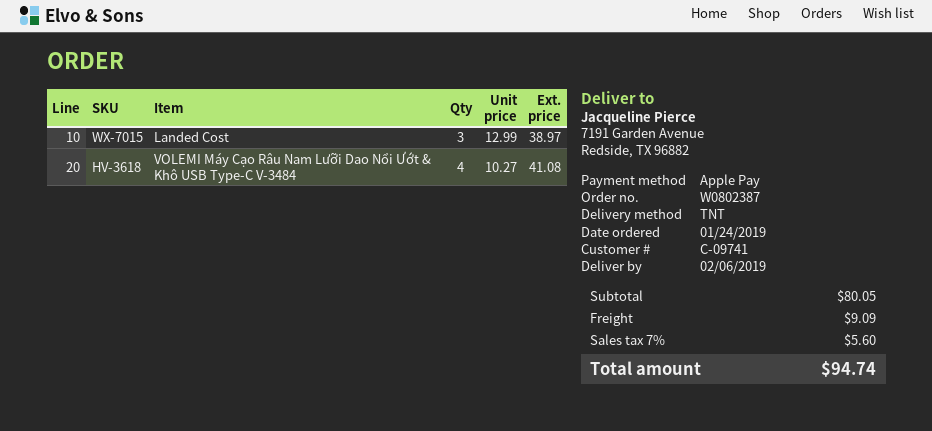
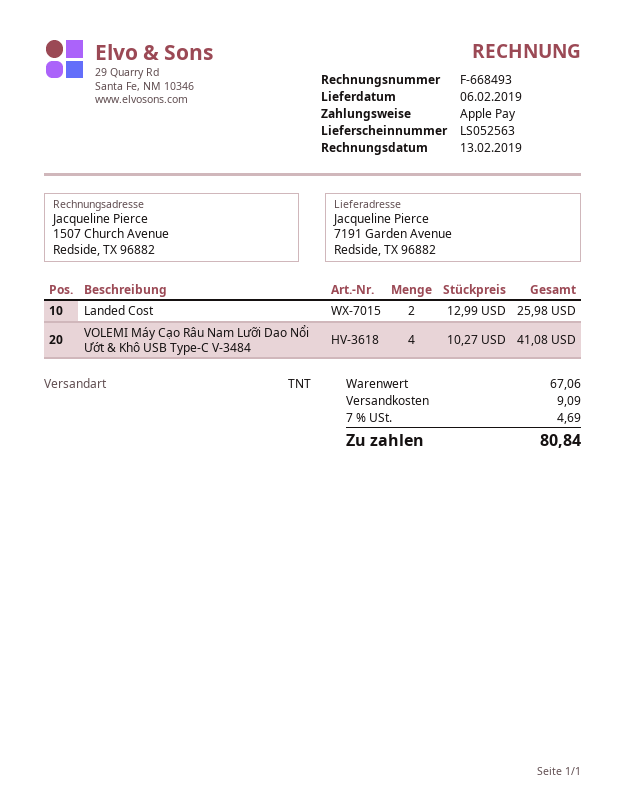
Landed Cost: 3 x 12.99 = 38.97 -> 2 x 12.99 = 25.98
subtotal: 80.05 -> 67.06
tax: 7% = 5.60 -> 7% = 4.69
total: 94.74 -> 80.84

